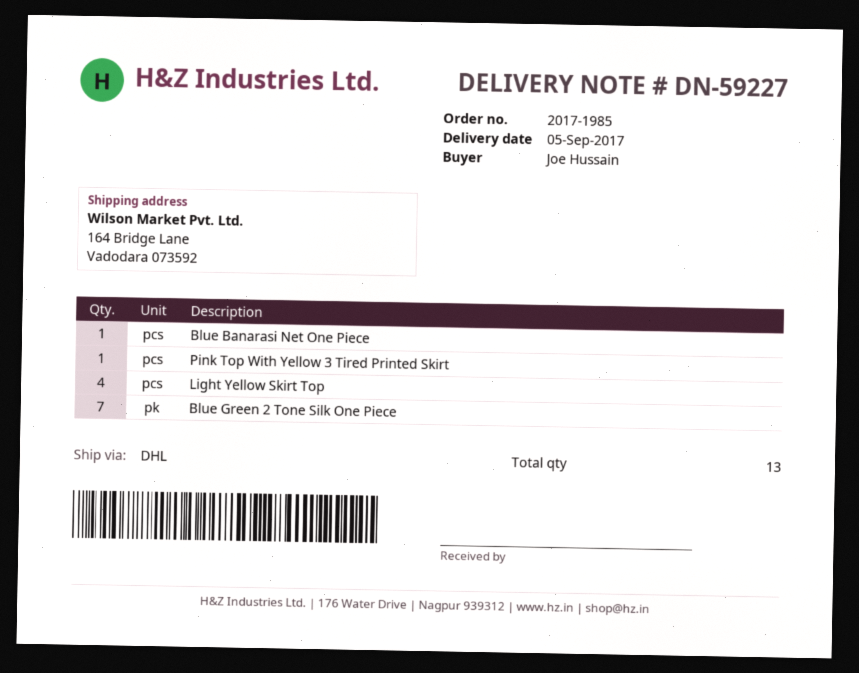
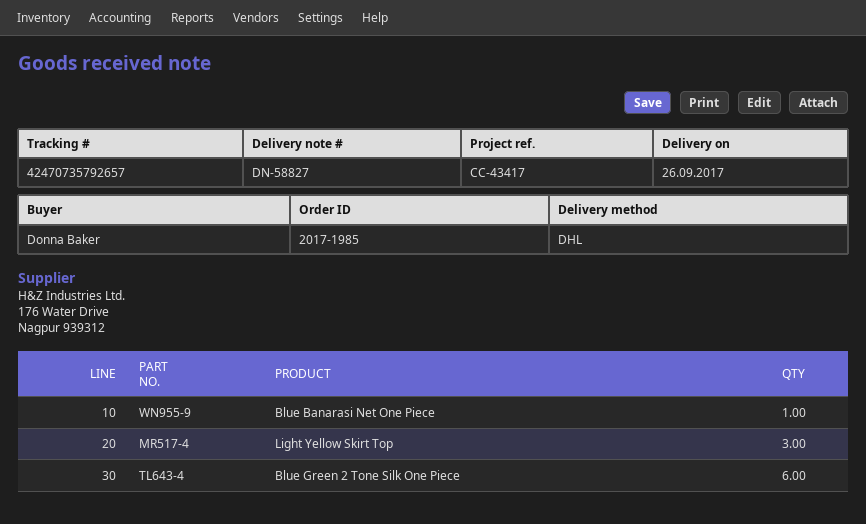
delivery note number: DN-59227 -> DN-58827
delivery date: 2017-09-05 -> 2017-09-26
ordered by: Joe Hussain -> Donna Baker
Pink Top With Yellow 3 Tired Printed Skirt: 1 -> none
Light Yellow Skirt Top: 4 -> 3
Blue Green 2 Tone Silk One Piece: 7 -> 6

